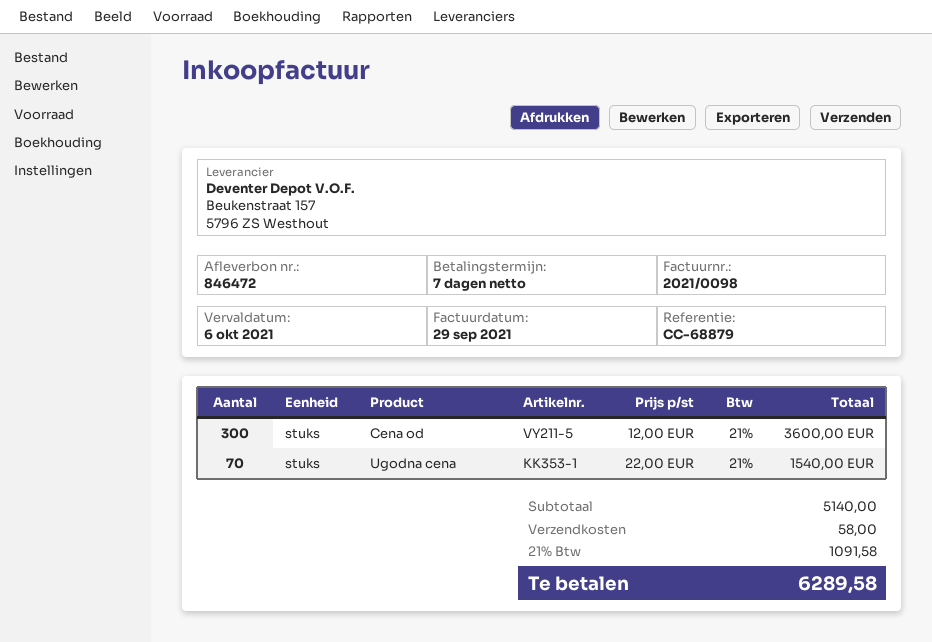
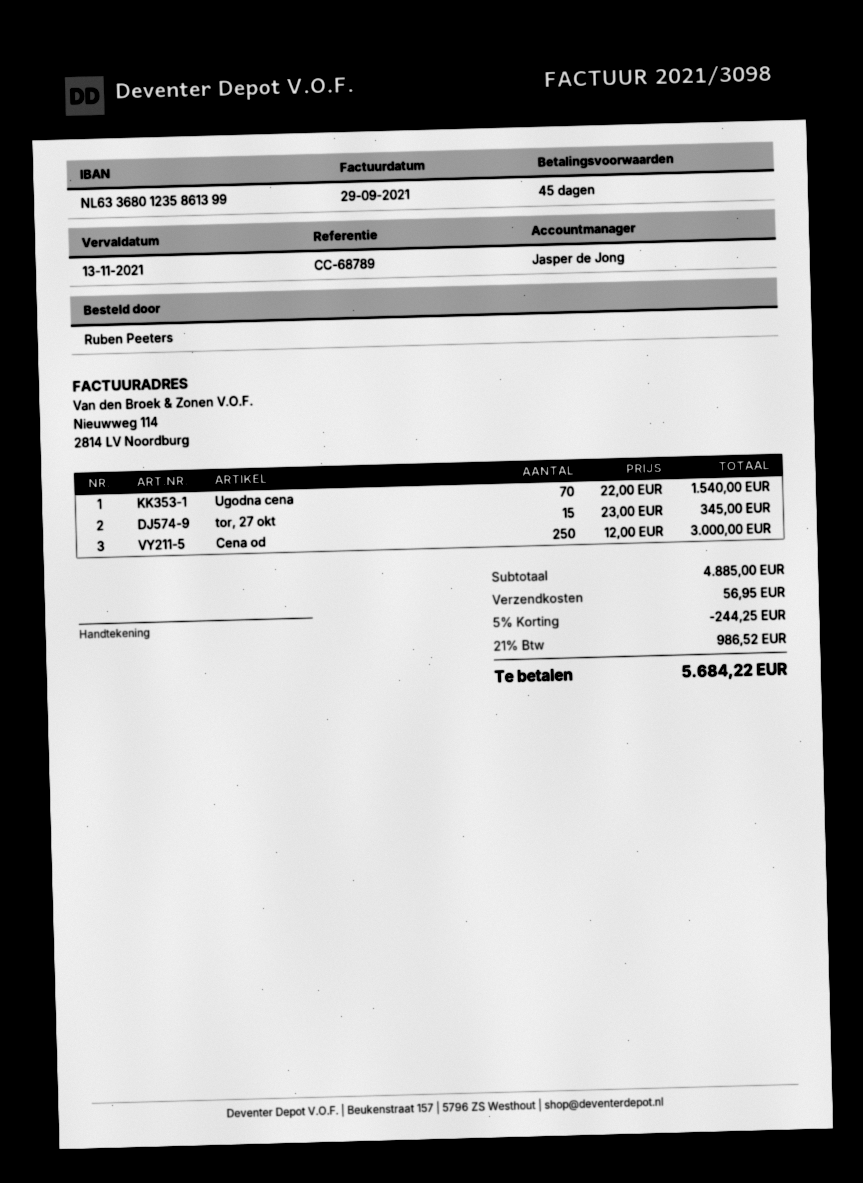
invoice number: 2021/0098 -> 2021/3098
payment terms: 7 days -> 45 days
due date: 2021-10-06 -> 2021-11-13
reference: CC-68879 -> CC-68789
Cena od: 300 x 12.00 = 3600.00 -> 250 x 12.00 = 3000.00
tor, 27 okt: none -> 15 x 23.00 = 345.00
subtotal: 5140.00 -> 4885.00
discount: none -> 5% = 244.25
shipping: 58.00 -> 56.95
tax: 21% = 1091.58 -> 21% = 986.52
total: 6289.58 -> 5684.22

